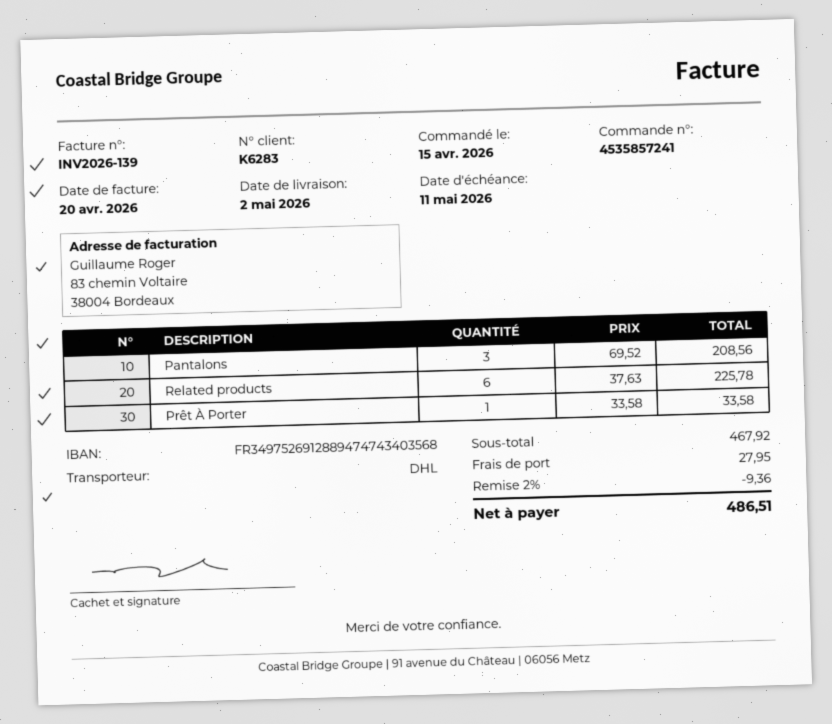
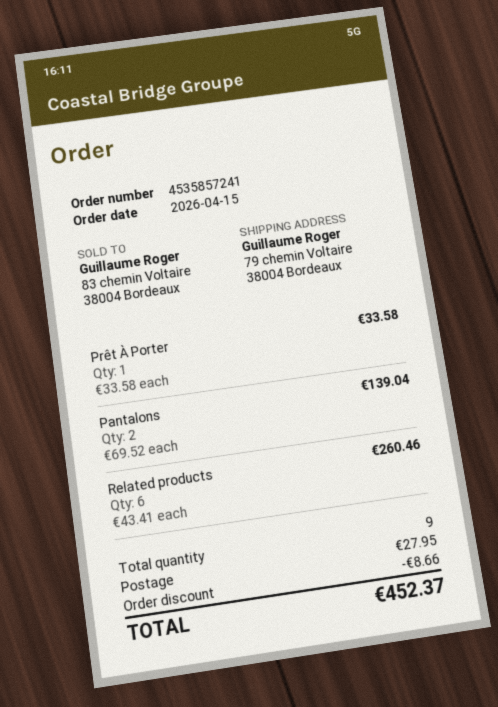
Pantalons: 3 x 69.52 = 208.56 -> 2 x 69.52 = 139.04
Related products: 6 x 37.63 = 225.78 -> 6 x 43.41 = 260.46
discount: 9.36 -> 8.66
total: 486.51 -> 452.37

